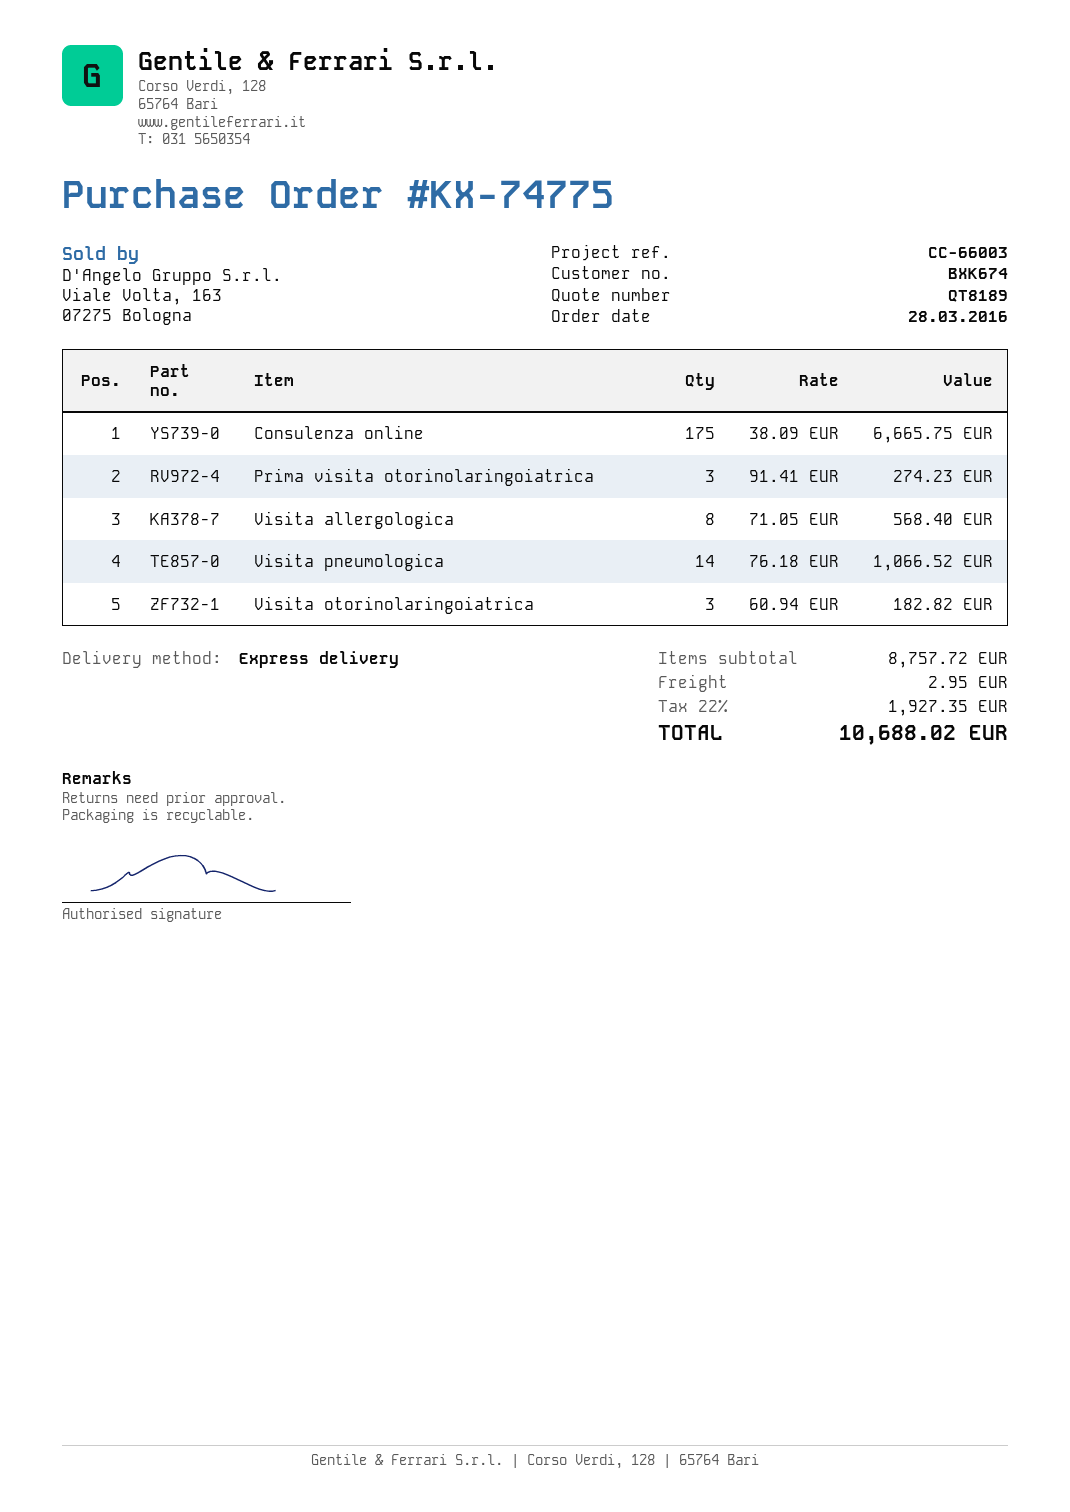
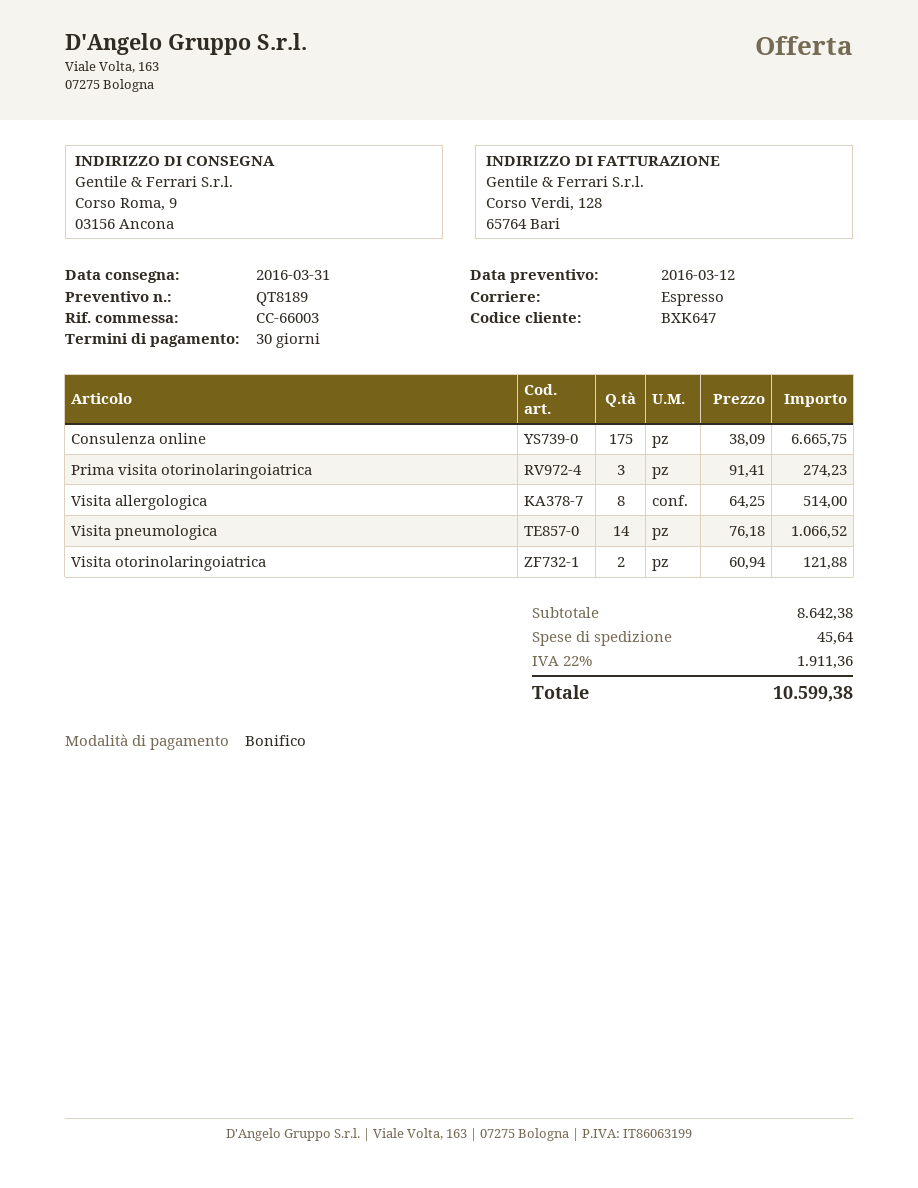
customer number: BXK674 -> BXK647
Visita allergologica: 8 x 71.05 = 568.40 -> 8 x 64.25 = 514.00
Visita otorinolaringoiatrica: 3 x 60.94 = 182.82 -> 2 x 60.94 = 121.88
subtotal: 8757.72 -> 8642.38
shipping: 2.95 -> 45.64
tax: 22% = 1927.35 -> 22% = 1911.36
total: 10688.02 -> 10599.38

